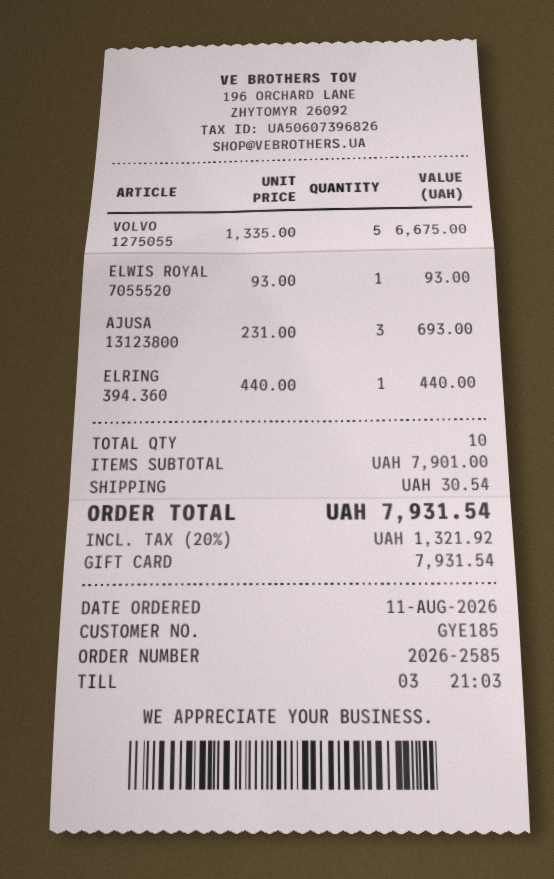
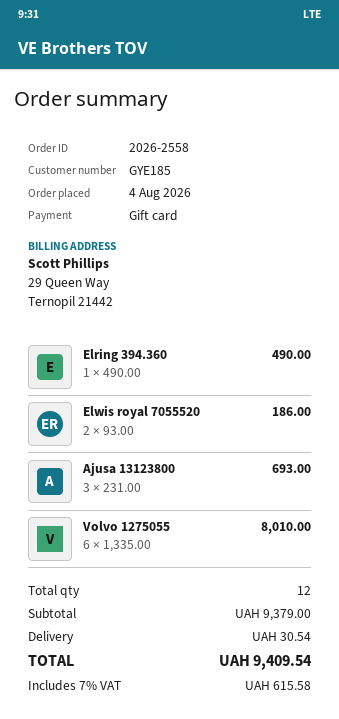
order number: 2026-2585 -> 2026-2558
order date: 2026-08-11 -> 2026-08-04
VOLVO 1275055: 5 x 1335.00 = 6675.00 -> 6 x 1335.00 = 8010.00
ELWIS ROYAL 7055520: 1 x 93.00 = 93.00 -> 2 x 93.00 = 186.00
ELRING 394.360: 1 x 440.00 = 440.00 -> 1 x 490.00 = 490.00
total quantity: 10 -> 12
subtotal: 7901.00 -> 9379.00
tax: 20% = 1321.92 -> 7% = 615.58
total: 7931.54 -> 9409.54

